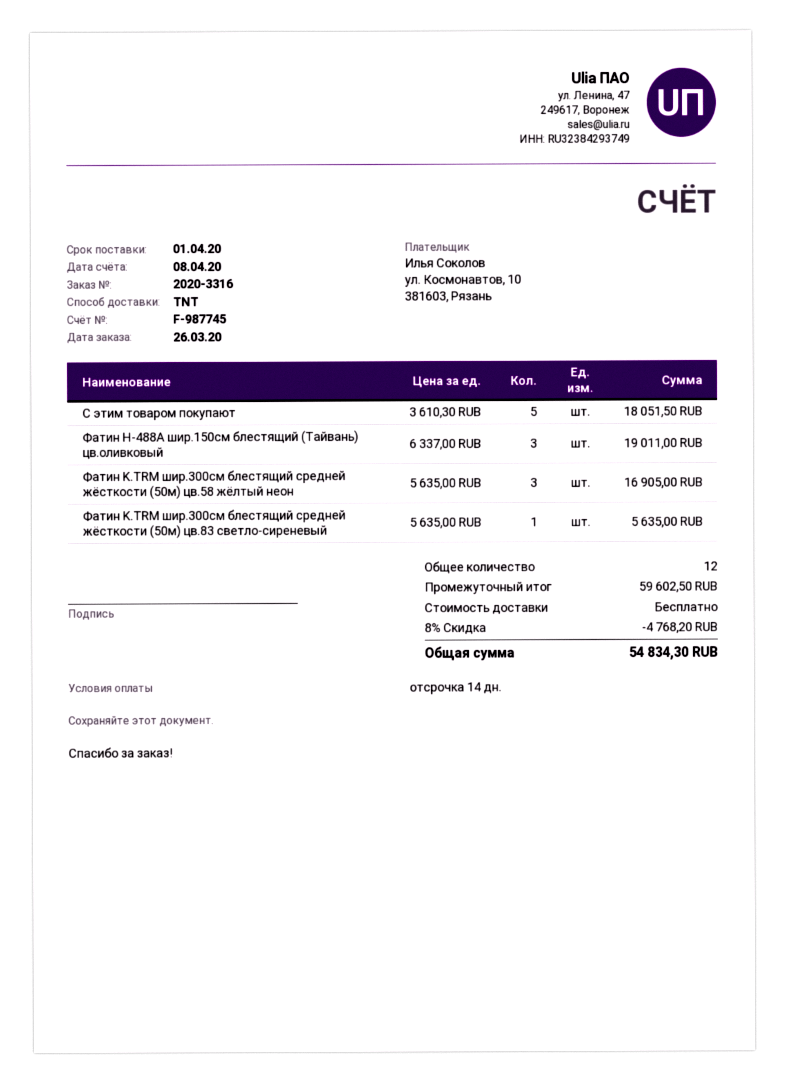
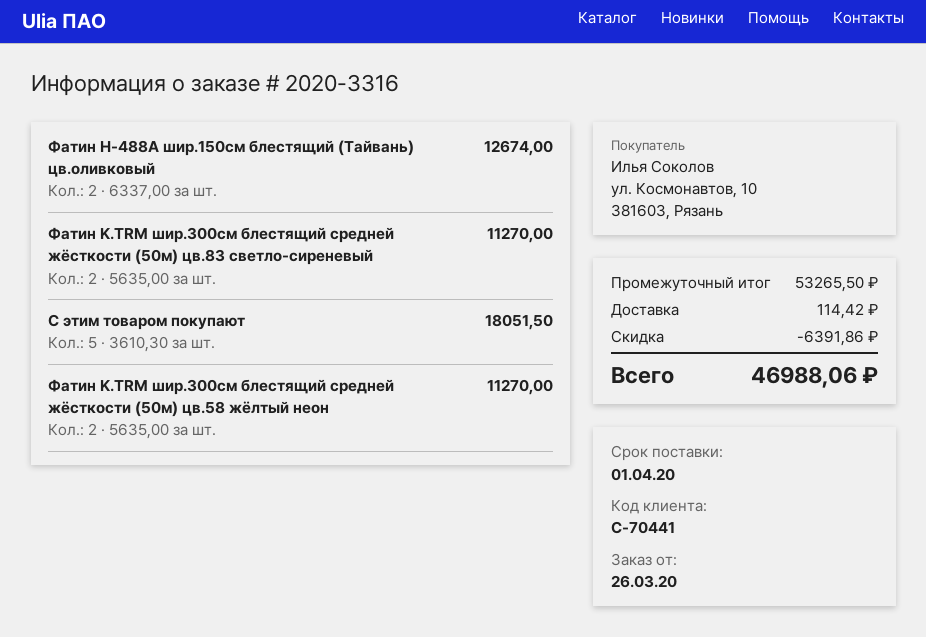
Фатин H-488A шир.150см блестящий (Тайвань) цв.оливковый: 3 x 6337.00 = 19011.00 -> 2 x 6337.00 = 12674.00
Фатин K.TRM шир.300см блестящий средней жёсткости (50м) цв.58 жёлтый неон: 3 x 5635.00 = 16905.00 -> 2 x 5635.00 = 11270.00
Фатин K.TRM шир.300см блестящий средней жёсткости (50м) цв.83 светло-сиреневый: 1 x 5635.00 = 5635.00 -> 2 x 5635.00 = 11270.00
subtotal: 59602.50 -> 53265.50
discount: 4768.20 -> 6391.86
shipping: 0.00 -> 114.42
total: 54834.30 -> 46988.06

